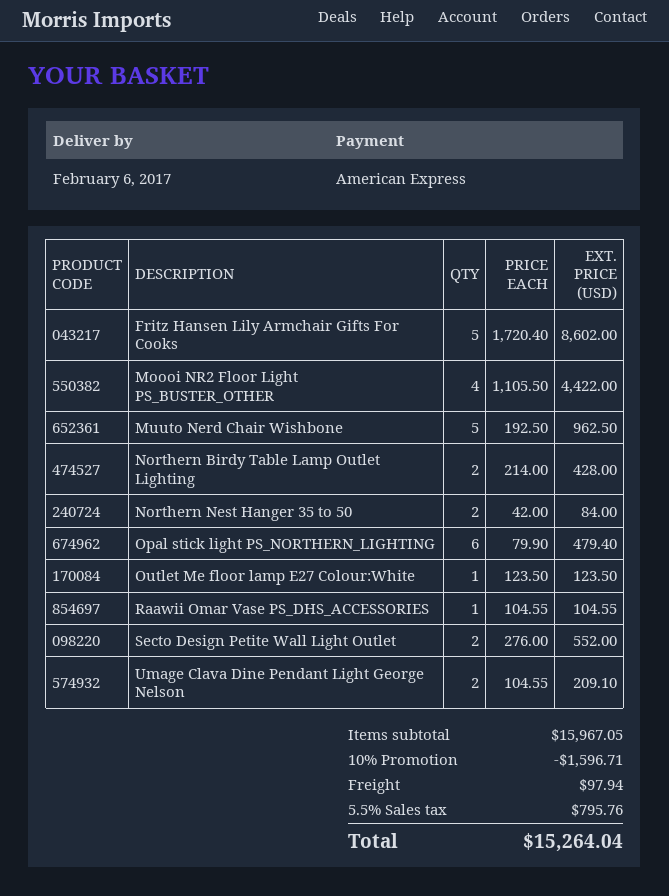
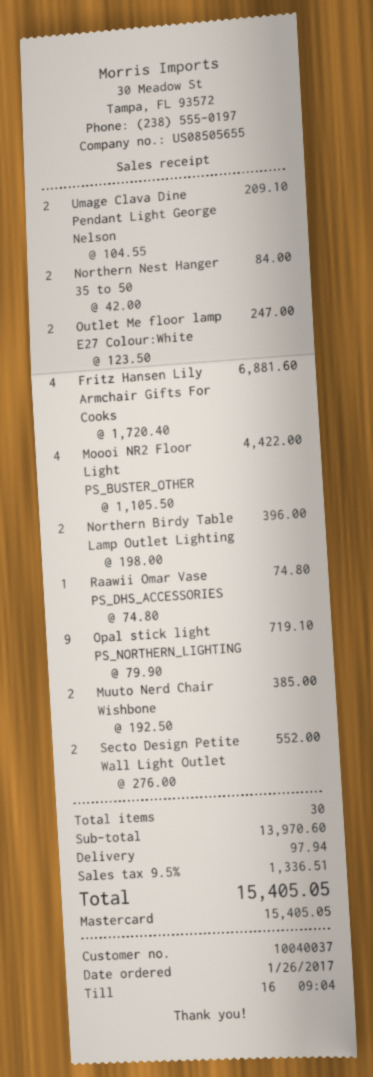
payment method: American Express -> Mastercard
Fritz Hansen Lily Armchair Gifts For Cooks: 5 x 1720.40 = 8602.00 -> 4 x 1720.40 = 6881.60
Muuto Nerd Chair Wishbone: 5 x 192.50 = 962.50 -> 2 x 192.50 = 385.00
Northern Birdy Table Lamp Outlet Lighting: 2 x 214.00 = 428.00 -> 2 x 198.00 = 396.00
Opal stick light PS_NORTHERN_LIGHTING: 6 x 79.90 = 479.40 -> 9 x 79.90 = 719.10
Outlet Me floor lamp E27 Colour:White: 1 x 123.50 = 123.50 -> 2 x 123.50 = 247.00
Raawii Omar Vase PS_DHS_ACCESSORIES: 1 x 104.55 = 104.55 -> 1 x 74.80 = 74.80
subtotal: 15967.05 -> 13970.60
discount: 10% = 1596.71 -> none
tax: 5.5% = 795.76 -> 9.5% = 1336.51
total: 15264.04 -> 15405.05

